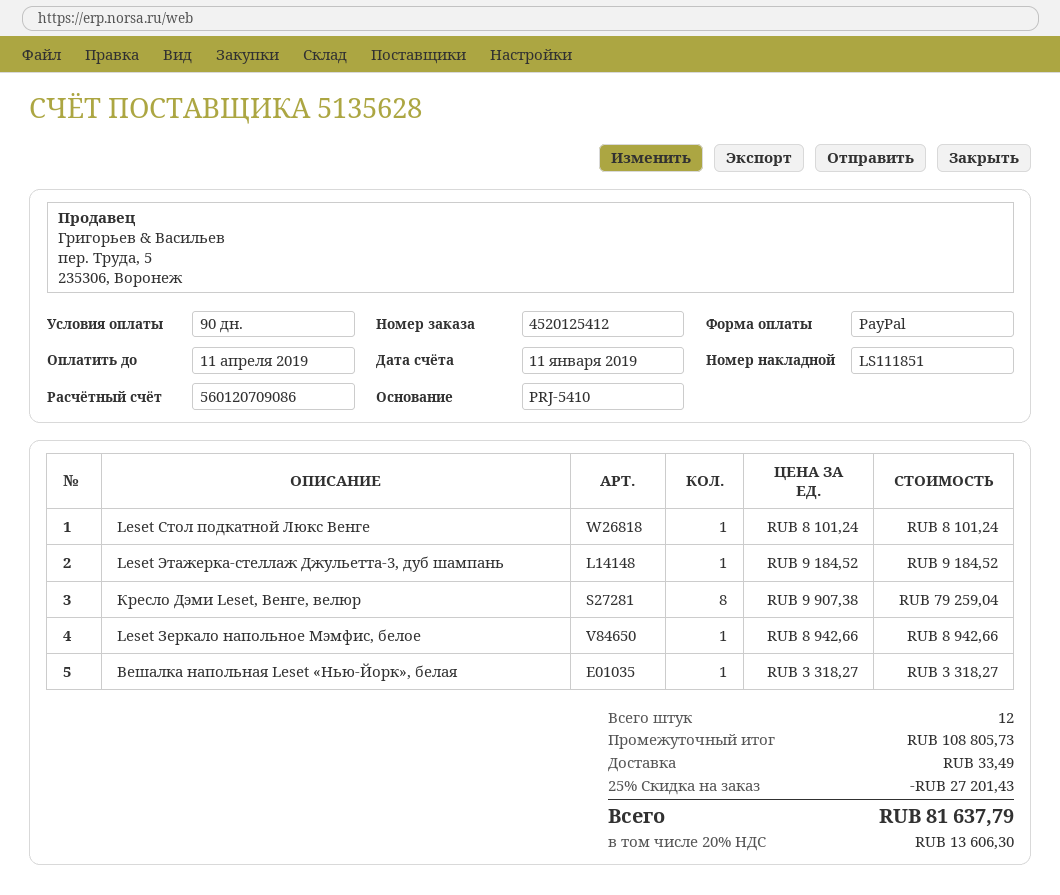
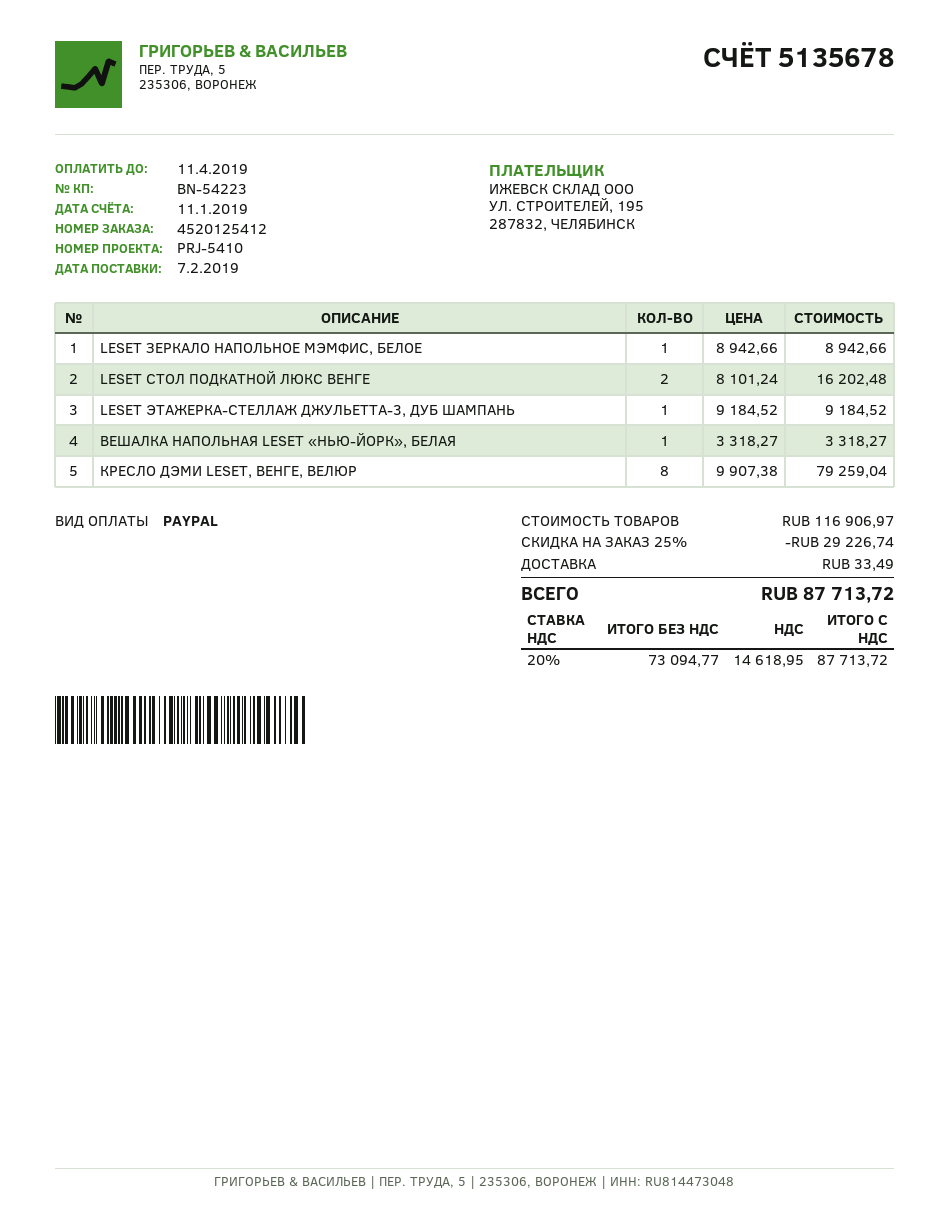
invoice number: 5135628 -> 5135678
Leset Стол подкатной Люкс Венге: 1 x 8101.24 = 8101.24 -> 2 x 8101.24 = 16202.48
subtotal: 108805.73 -> 116906.97
discount: 25% = 27201.43 -> 25% = 29226.74
tax: 20% = 13606.30 -> 20% = 14618.95
total: 81637.79 -> 87713.72

